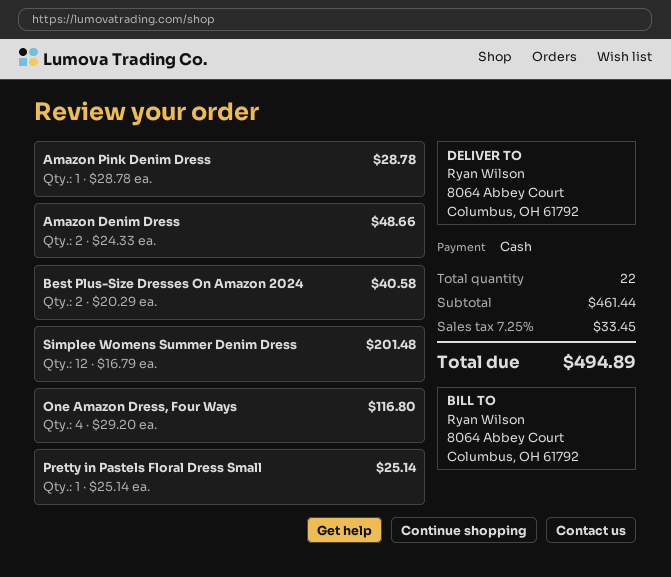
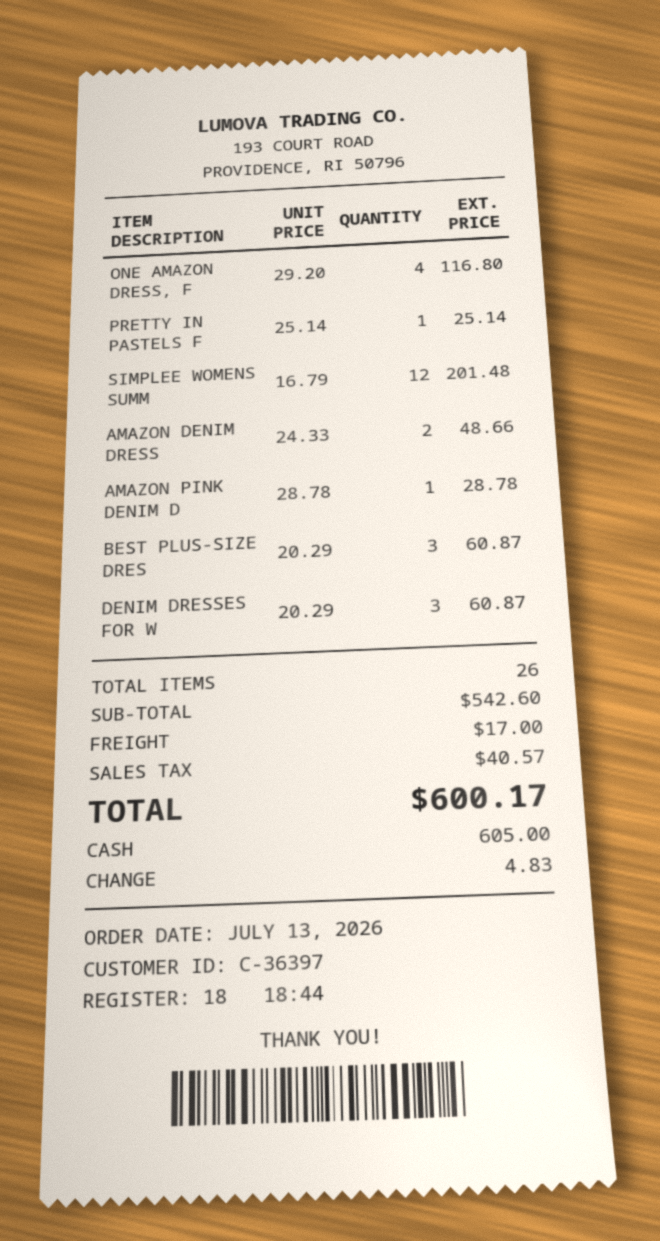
Best Plus-Size Dresses On Amazon 2024: 2 x 20.29 = 40.58 -> 3 x 20.29 = 60.87
DENIM DRESSES FOR W: none -> 3 x 20.29 = 60.87
total quantity: 22 -> 26
subtotal: 461.44 -> 542.60
shipping: none -> 17.00
tax: 33.45 -> 40.57
total: 494.89 -> 600.17

